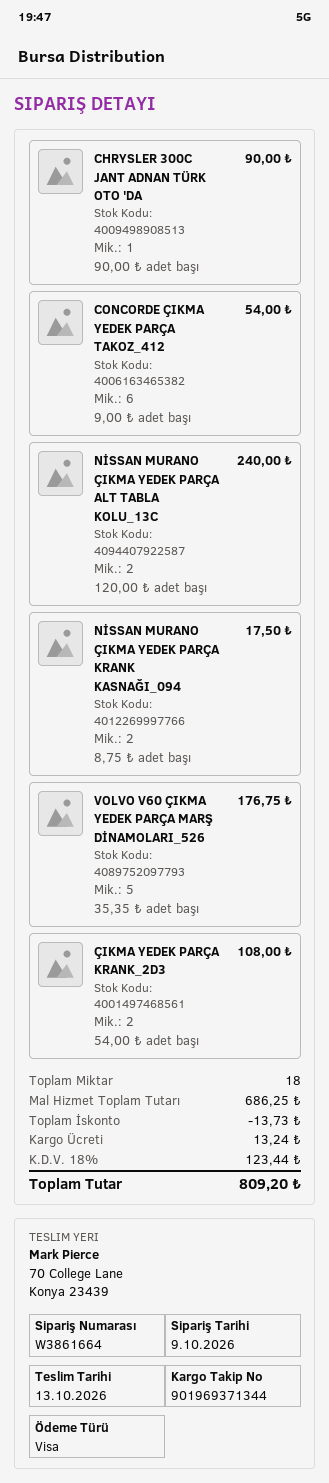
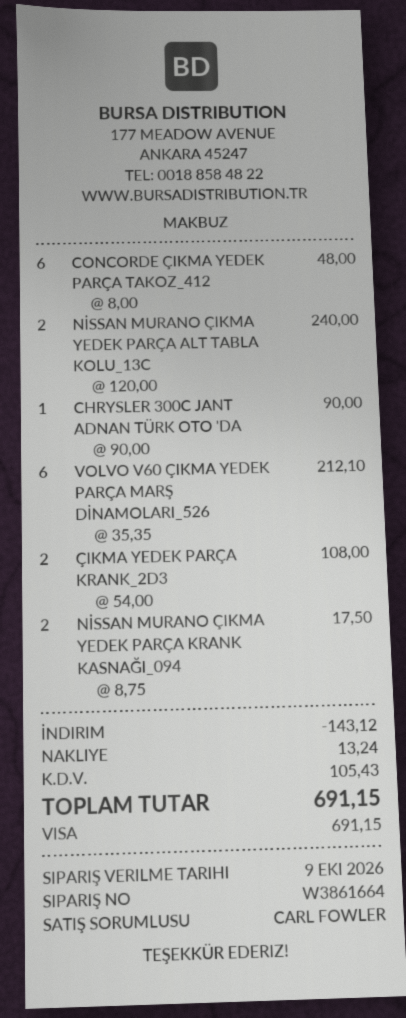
CONCORDE ÇIKMA YEDEK PARÇA TAKOZ_412: 6 x 9.00 = 54.00 -> 6 x 8.00 = 48.00
VOLVO V60 ÇIKMA YEDEK PARÇA MARŞ DİNAMOLARI_526: 5 x 35.35 = 176.75 -> 6 x 35.35 = 212.10
discount: 13.73 -> 143.12
tax: 123.44 -> 105.43
total: 809.20 -> 691.15

